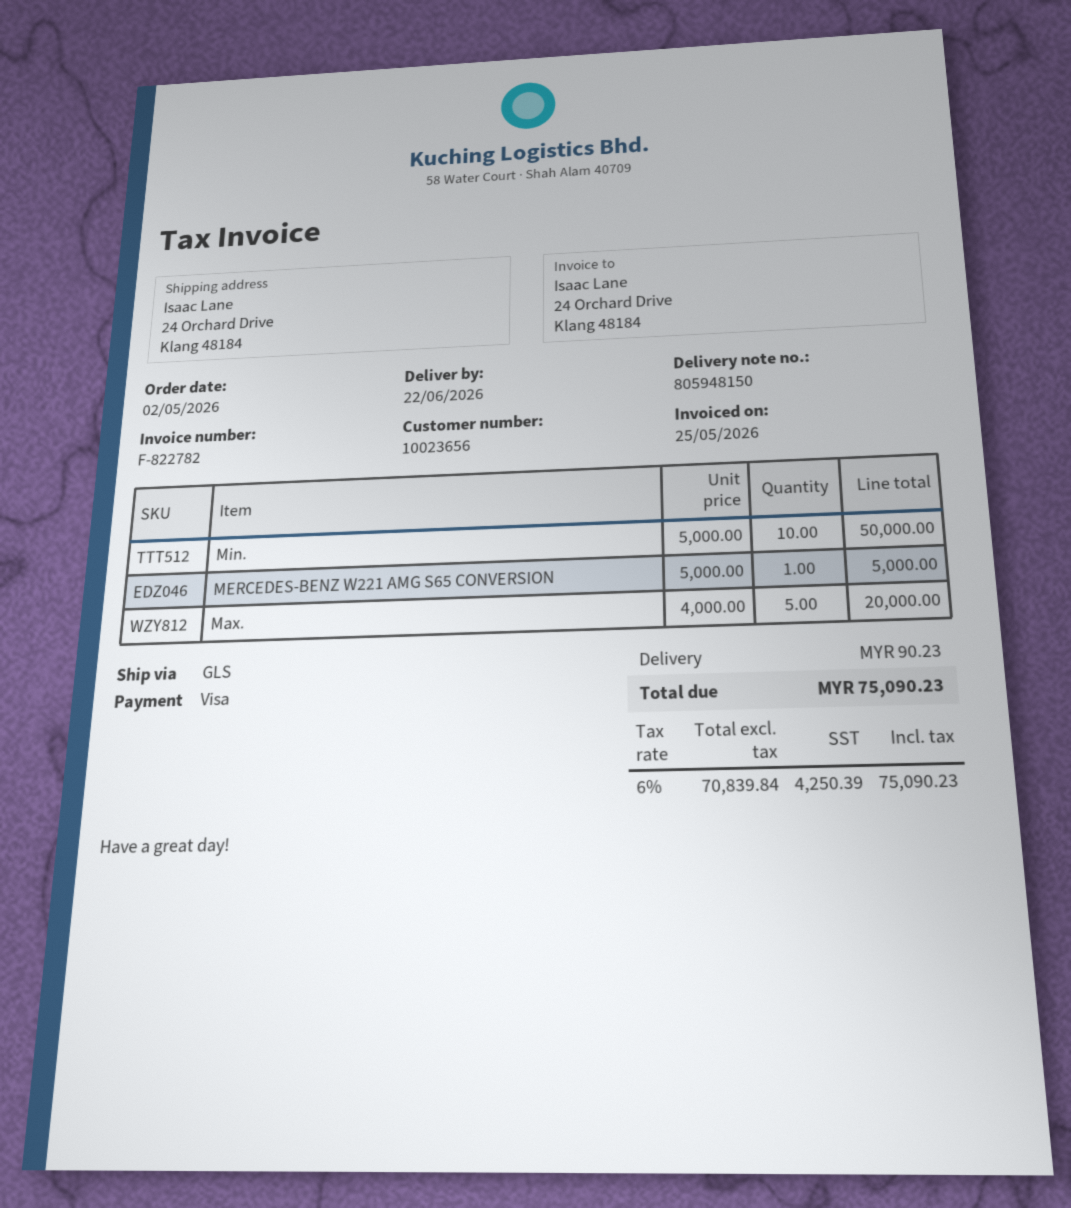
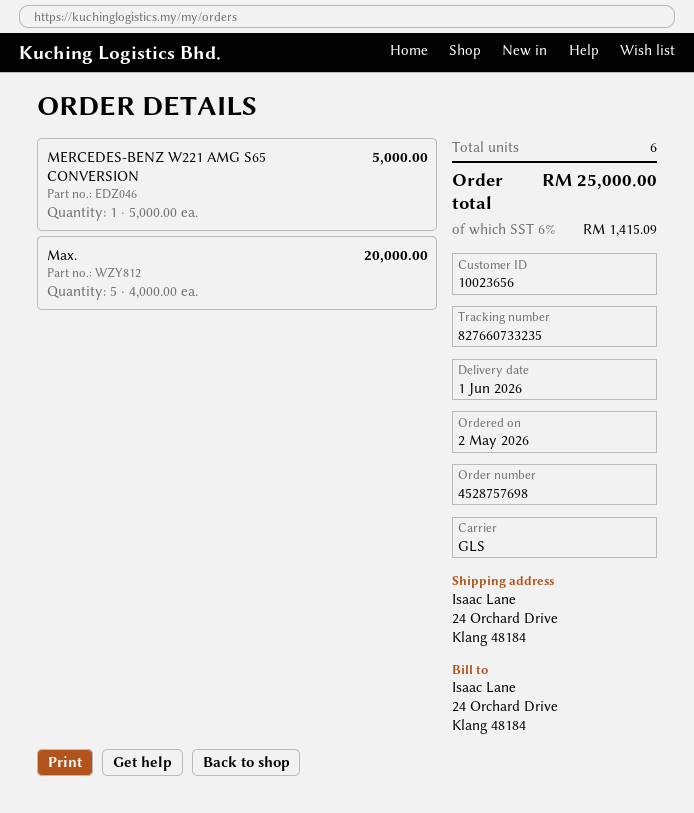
delivery date: 2026-06-22 -> 2026-06-01
Min.: 10 x 5000.00 = 50000.00 -> none
shipping: 90.23 -> none
tax: 6% = 4250.39 -> 6% = 1415.09
total: 75090.23 -> 25000.00

